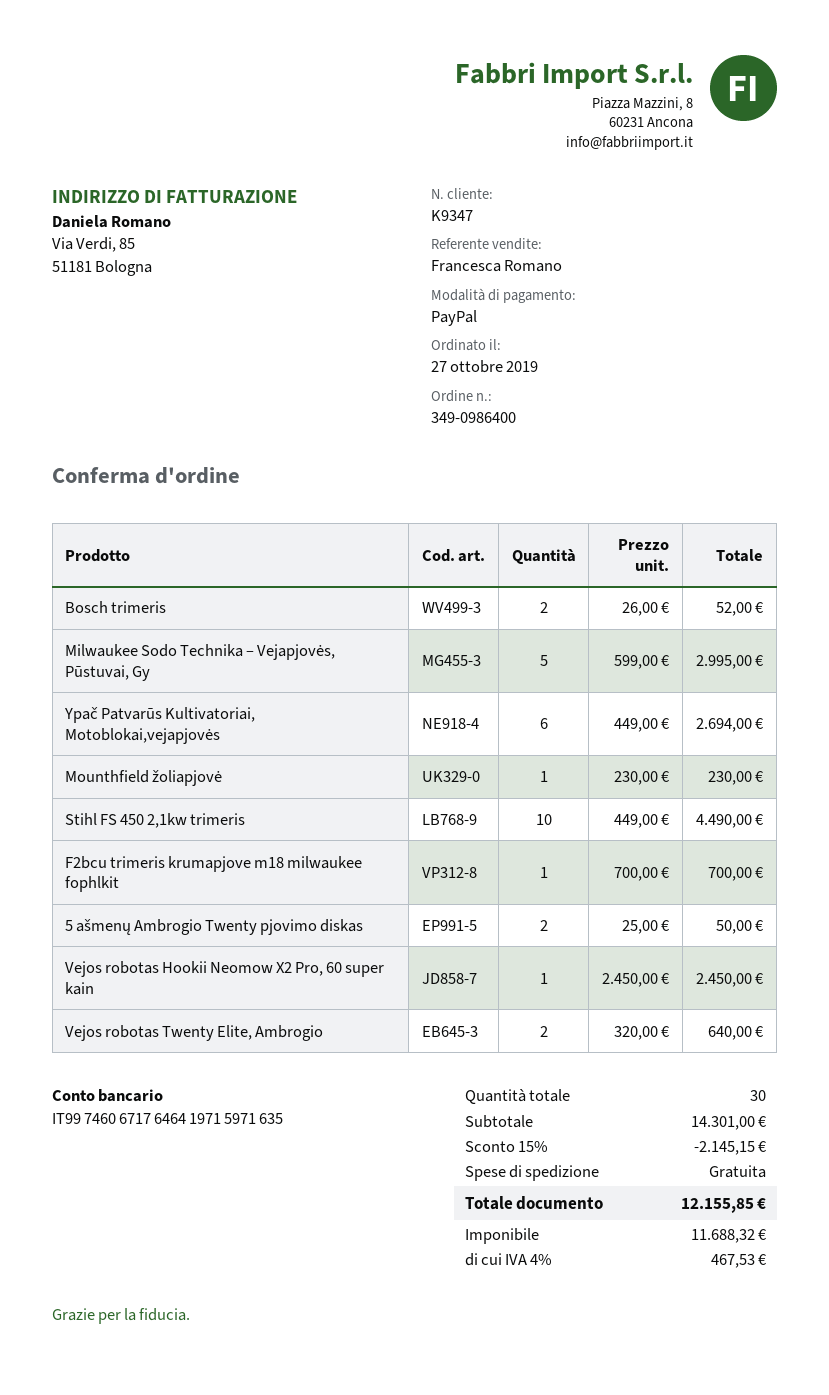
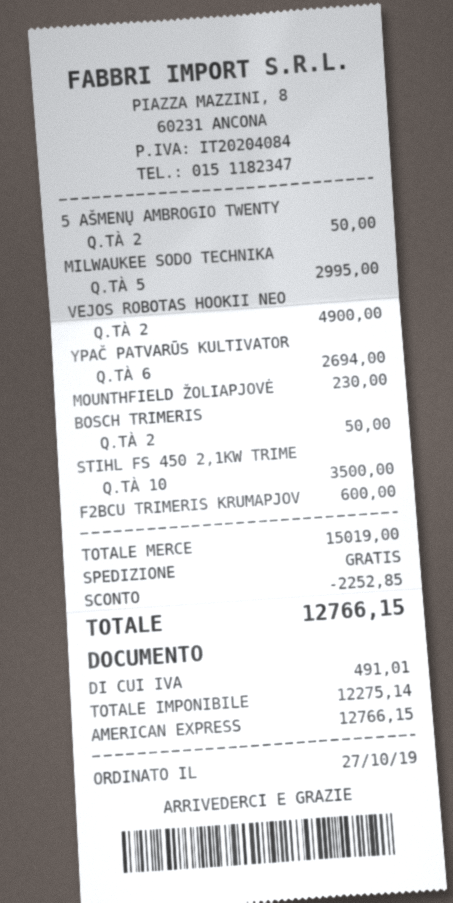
payment method: PayPal -> American Express
Bosch trimeris: 2 for 52.00 -> 2 for 50.00
Stihl FS 450 2,1kw trimeris: 10 for 4490.00 -> 10 for 3500.00
F2bcu trimeris krumapjove m18 milwaukee fophlkit: 1 for 700.00 -> 1 for 600.00
Vejos robotas Hookii Neomow X2 Pro, 60 super kain: 1 for 2450.00 -> 2 for 4900.00
Vejos robotas Twenty Elite, Ambrogio: 2 for 640.00 -> none
subtotal: 14301.00 -> 15019.00
discount: 2145.15 -> 2252.85
net: 11688.32 -> 12275.14
tax: 467.53 -> 491.01
total: 12155.85 -> 12766.15

